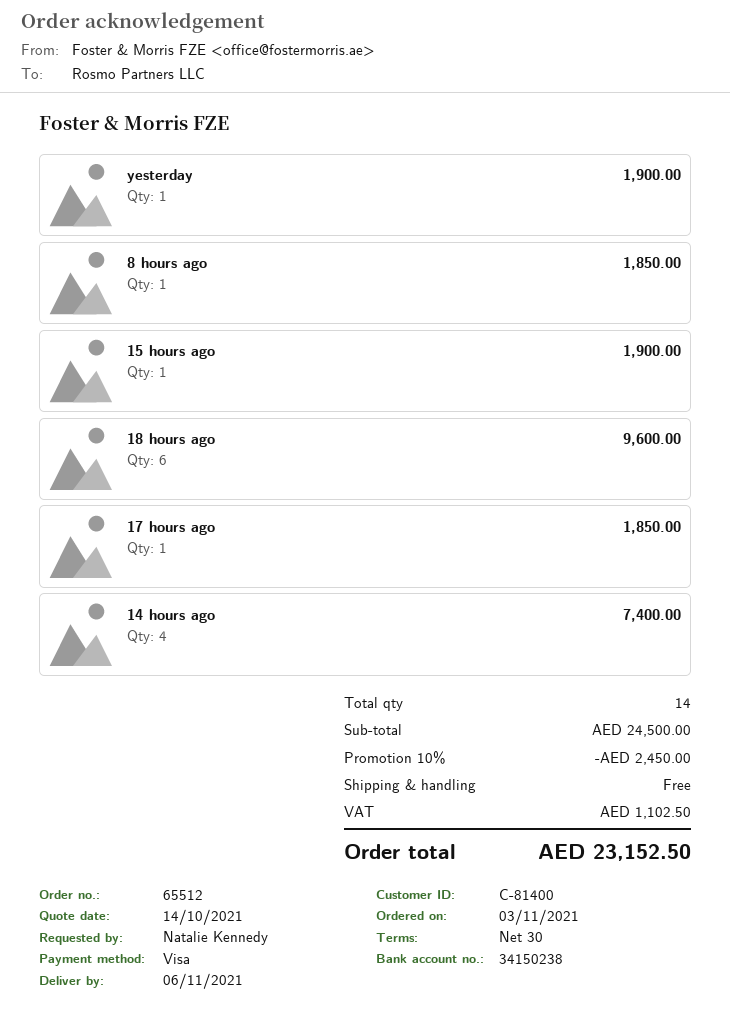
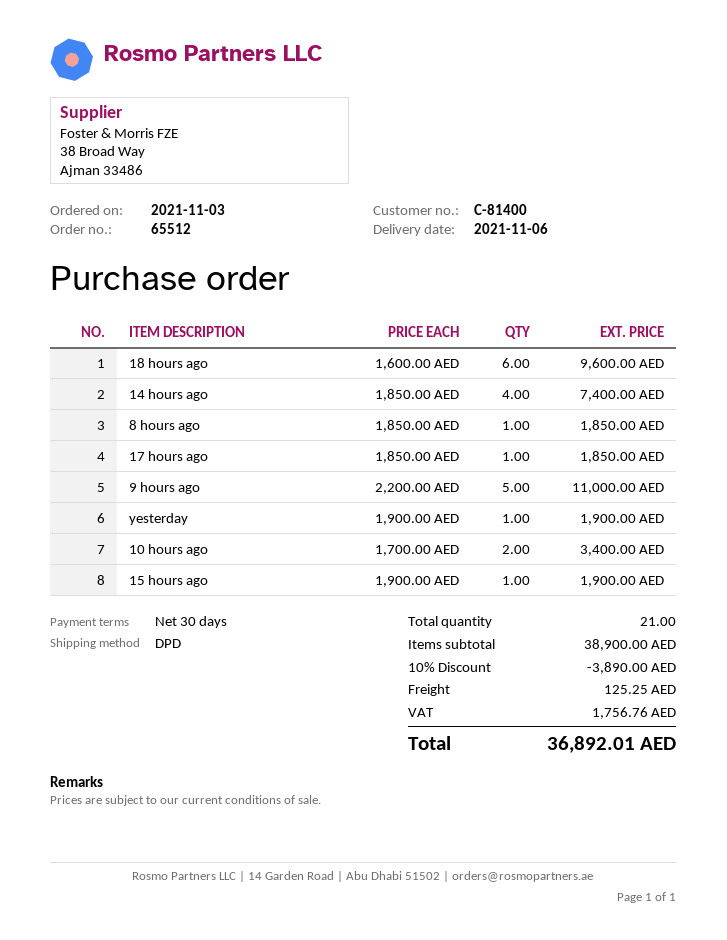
9 hours ago: none -> 5 for 11000.00
10 hours ago: none -> 2 for 3400.00
total quantity: 14 -> 21
subtotal: 24500.00 -> 38900.00
discount: 10% = 2450.00 -> 10% = 3890.00
shipping: 0.00 -> 125.25
tax: 1102.50 -> 1756.76
total: 23152.50 -> 36892.01

